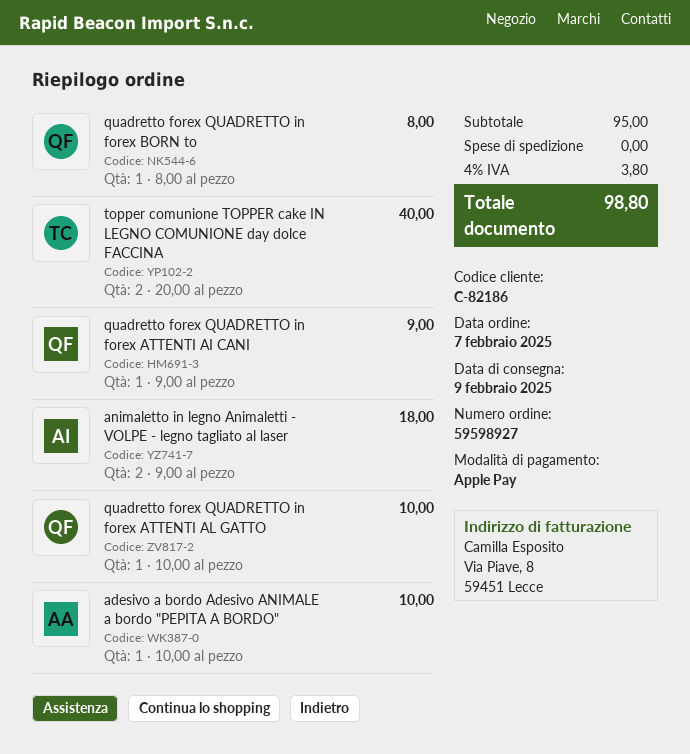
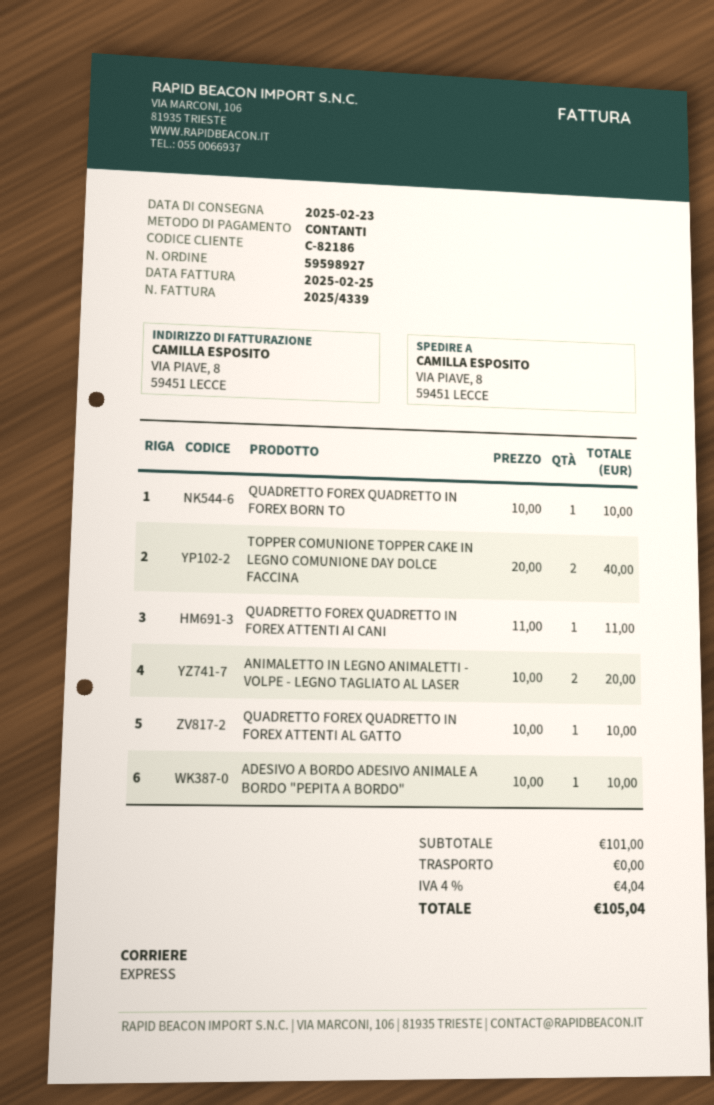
delivery date: 2025-02-09 -> 2025-02-23
payment method: Apple Pay -> cash
quadretto forex QUADRETTO in forex BORN to: 1 x 8.00 = 8.00 -> 1 x 10.00 = 10.00
quadretto forex QUADRETTO in forex ATTENTI AI CANI: 1 x 9.00 = 9.00 -> 1 x 11.00 = 11.00
animaletto in legno Animaletti - VOLPE - legno tagliato al laser: 2 x 9.00 = 18.00 -> 2 x 10.00 = 20.00
subtotal: 95.00 -> 101.00
tax: 4% = 3.80 -> 4% = 4.04
total: 98.80 -> 105.04

